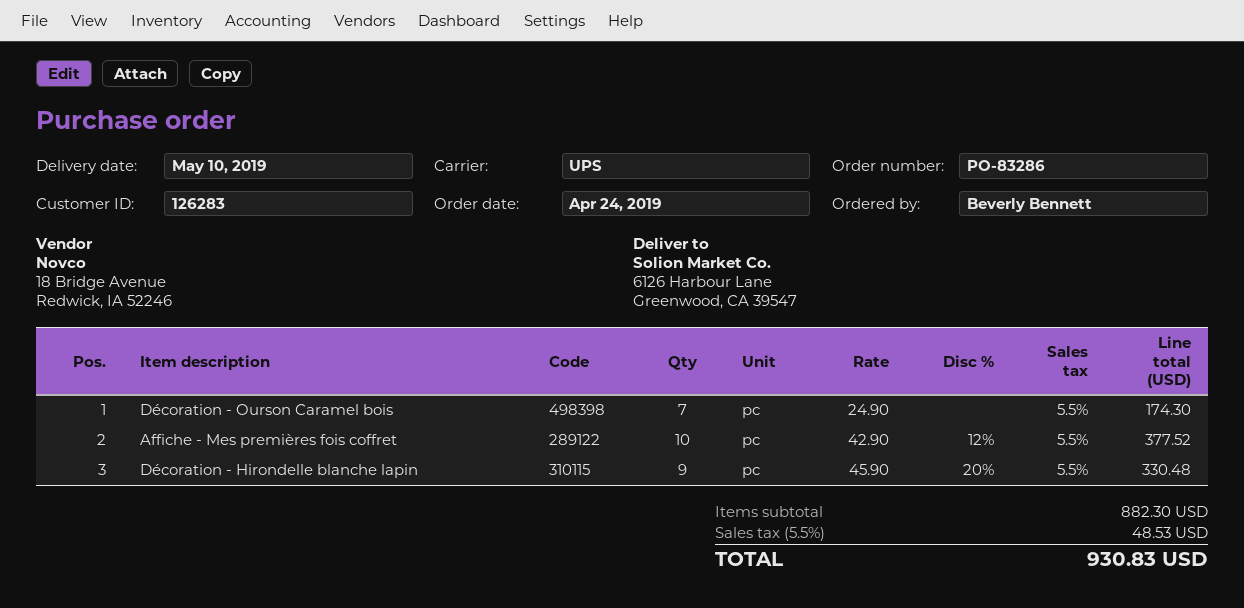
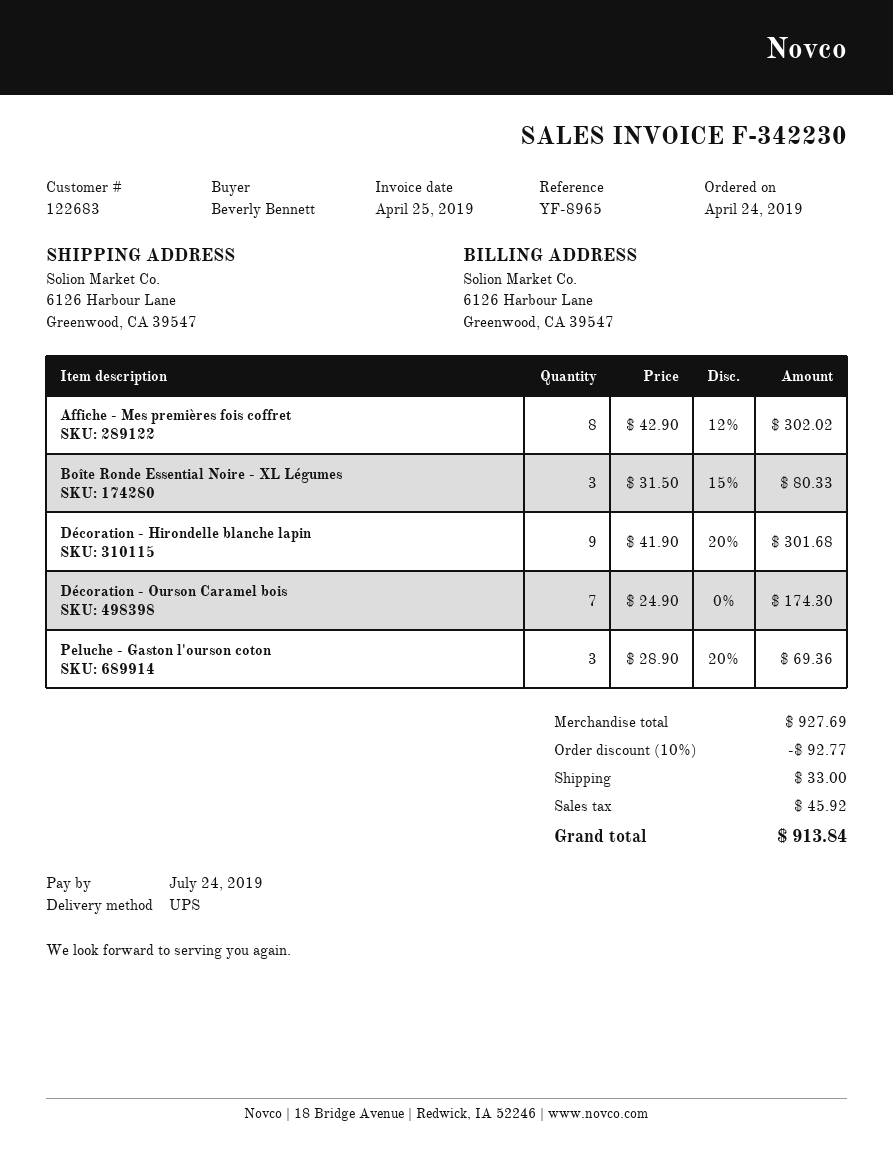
customer number: 126283 -> 122683
Affiche - Mes premières fois coffret: 10 x 42.90 - 12% = 377.52 -> 8 x 42.90 - 12% = 302.02
Décoration - Hirondelle blanche lapin: 9 x 45.90 - 20% = 330.48 -> 9 x 41.90 - 20% = 301.68
Boîte Ronde Essential Noire - XL Légumes: none -> 3 x 31.50 - 15% = 80.33
Peluche - Gaston l'ourson coton: none -> 3 x 28.90 - 20% = 69.36
subtotal: 882.30 -> 927.69
discount: none -> 10% = 92.77
shipping: none -> 33.00
tax: 48.53 -> 45.92
total: 930.83 -> 913.84

